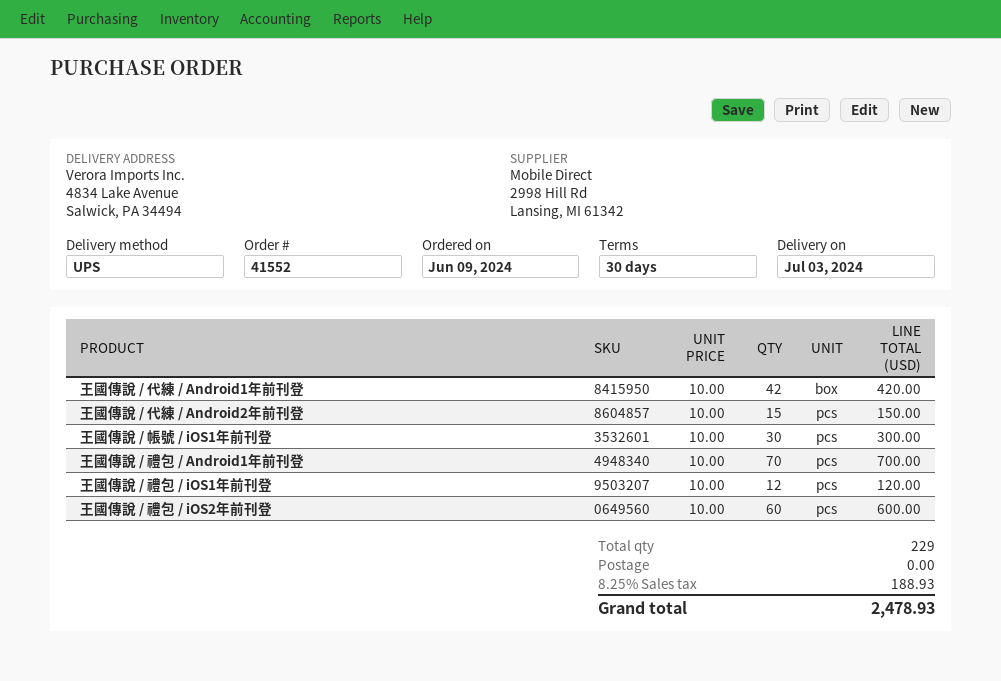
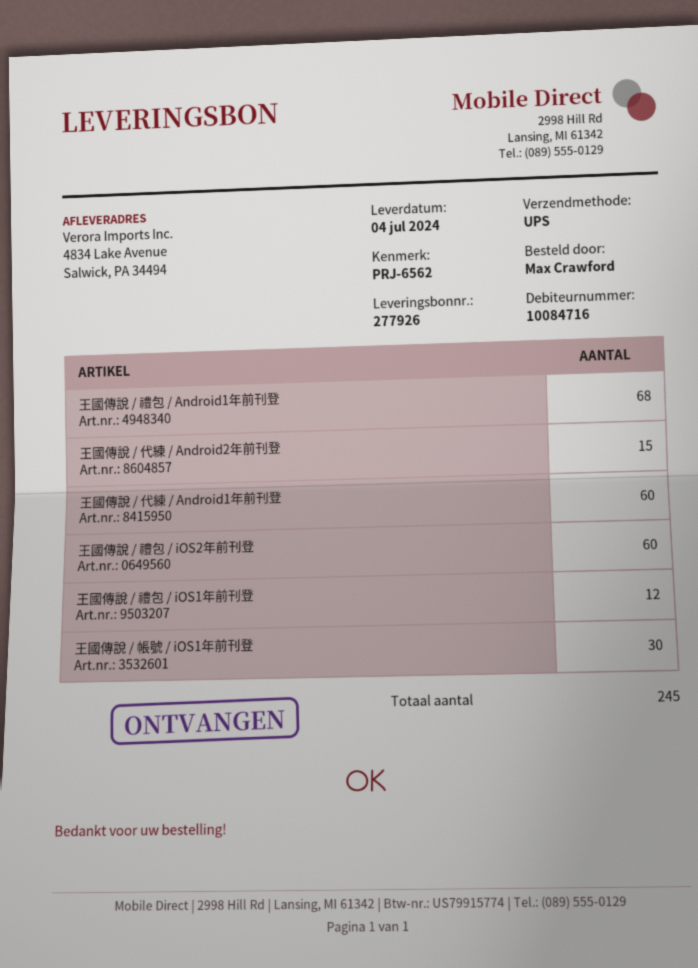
delivery date: 2024-07-03 -> 2024-07-04
王國傳說 / 代練 / Android1年前刊登: 42 -> 60
王國傳說 / 禮包 / Android1年前刊登: 70 -> 68
total quantity: 229 -> 245

